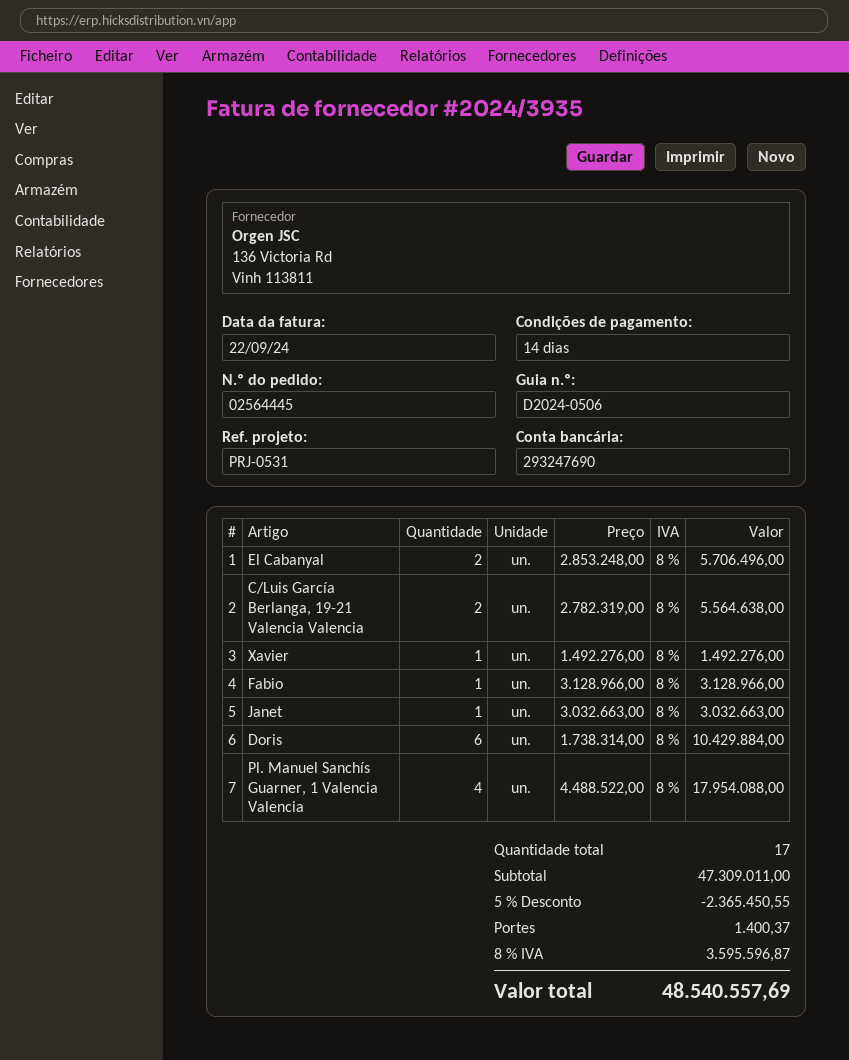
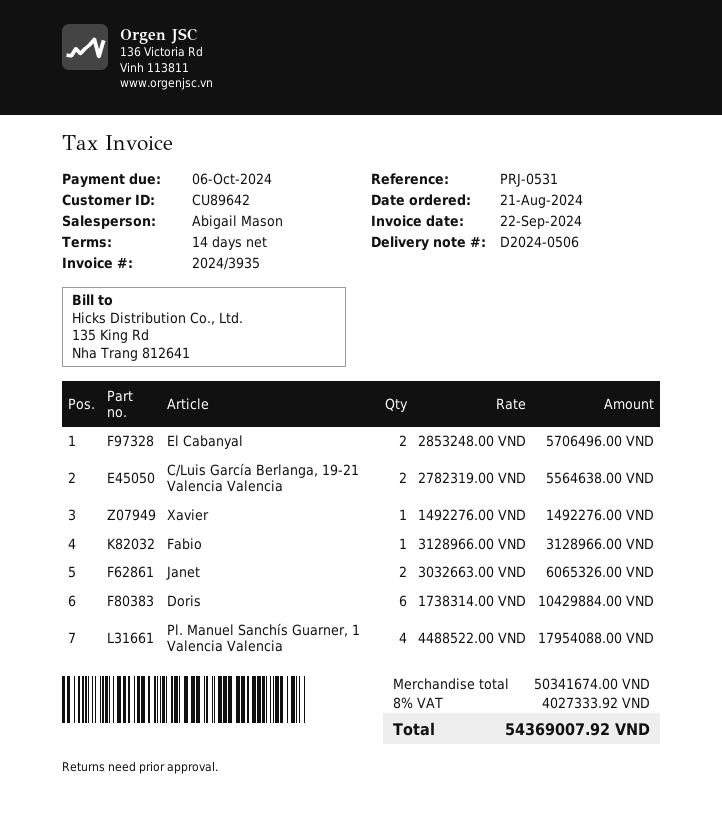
Janet: 1 x 3032663.00 = 3032663.00 -> 2 x 3032663.00 = 6065326.00
subtotal: 47309011.00 -> 50341674.00
discount: 5% = 2365450.55 -> none
shipping: 1400.37 -> none
tax: 8% = 3595596.87 -> 8% = 4027333.92
total: 48540557.69 -> 54369007.92

